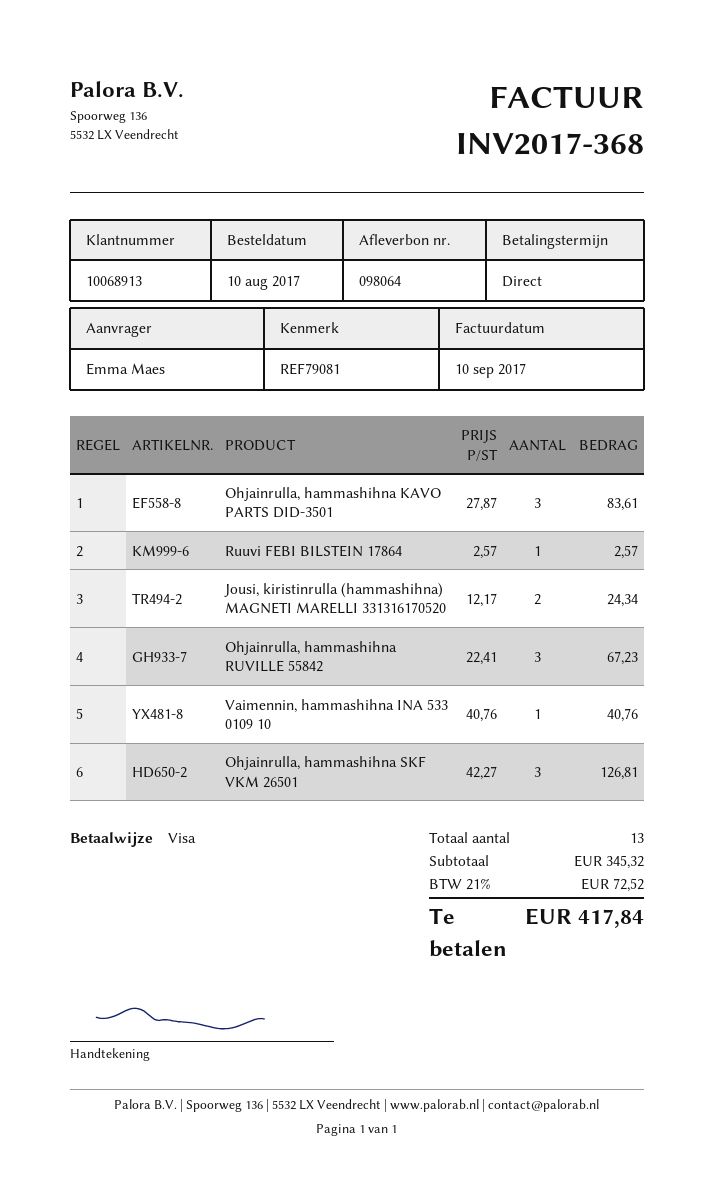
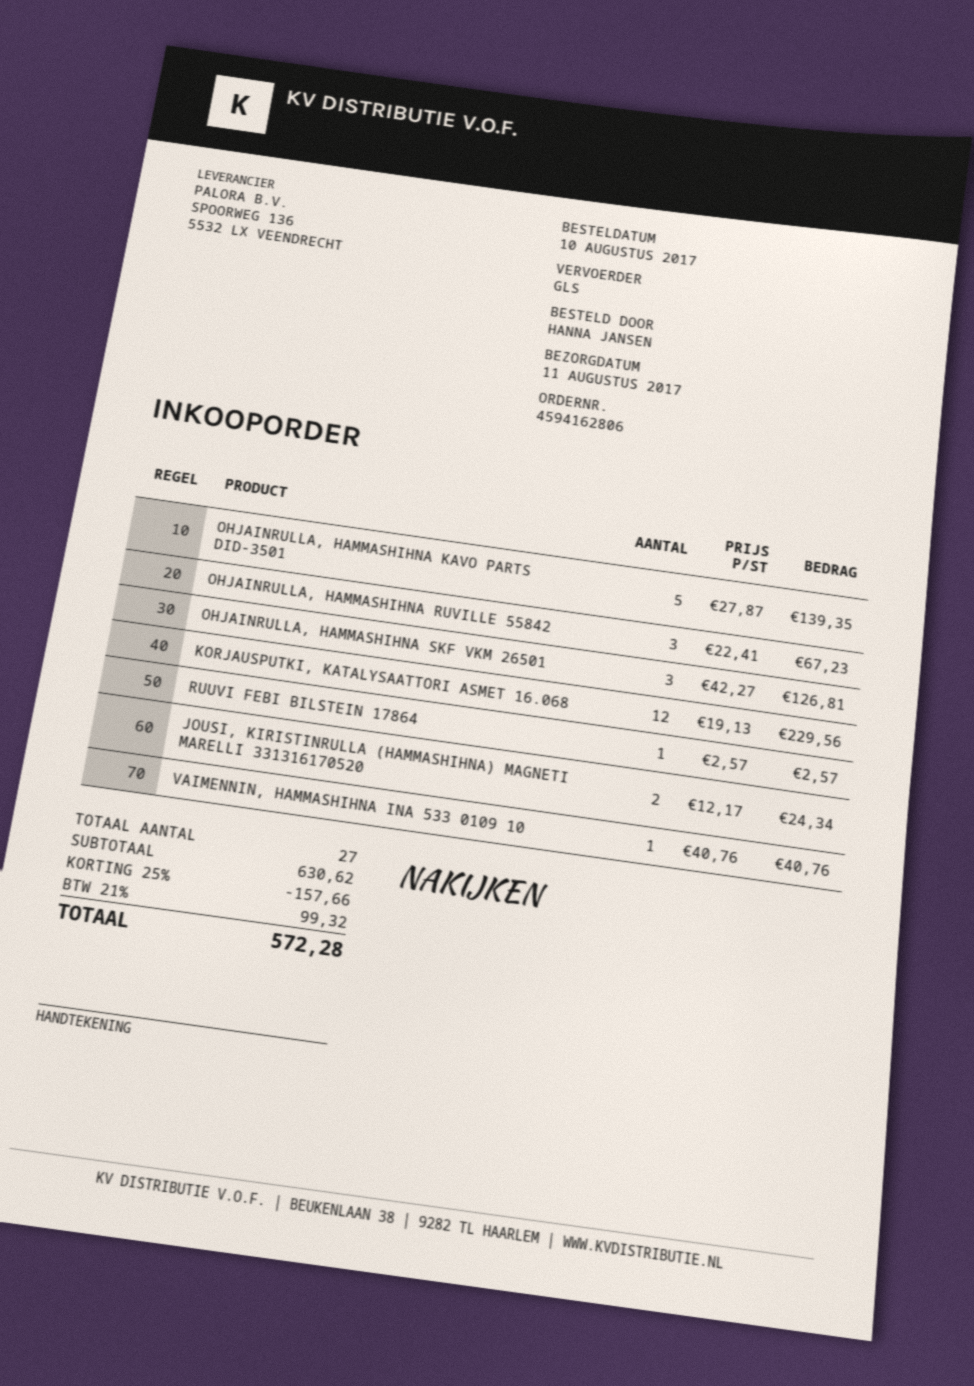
ordered by: Emma Maes -> HANNA JANSEN
Ohjainrulla, hammashihna KAVO PARTS DID-3501: 3 x 27.87 = 83.61 -> 5 x 27.87 = 139.35
KORJAUSPUTKI, KATALYSAATTORI ASMET 16.068: none -> 12 x 19.13 = 229.56
total quantity: 13 -> 27
subtotal: 345.32 -> 630.62
discount: none -> 25% = 157.66
tax: 21% = 72.52 -> 21% = 99.32
total: 417.84 -> 572.28

